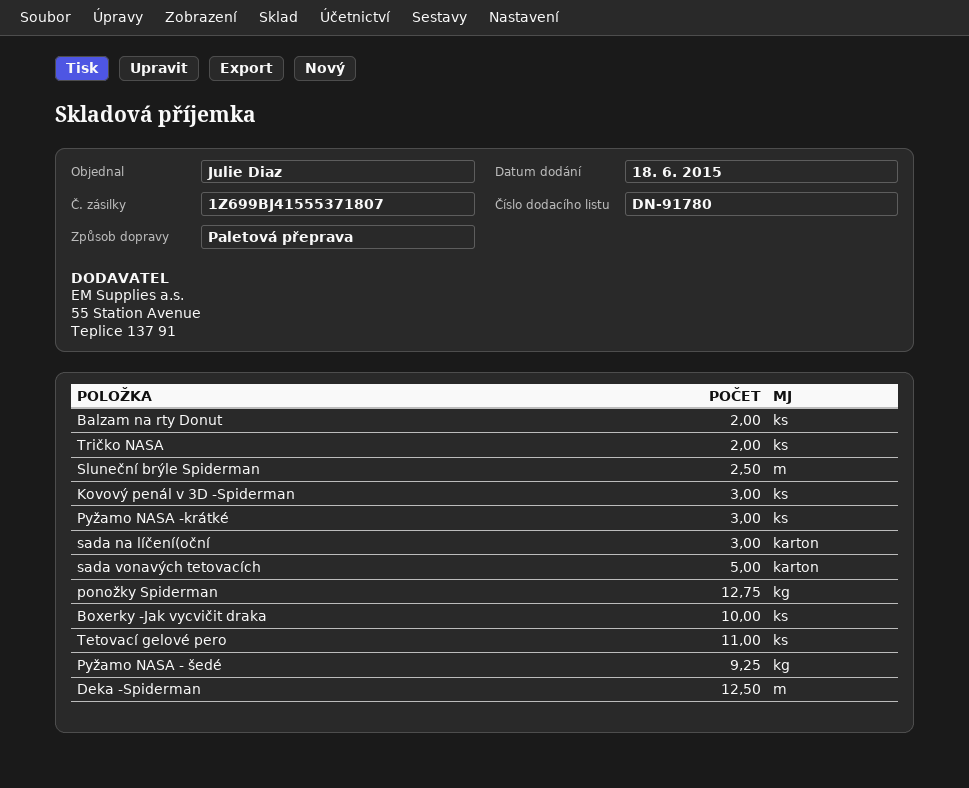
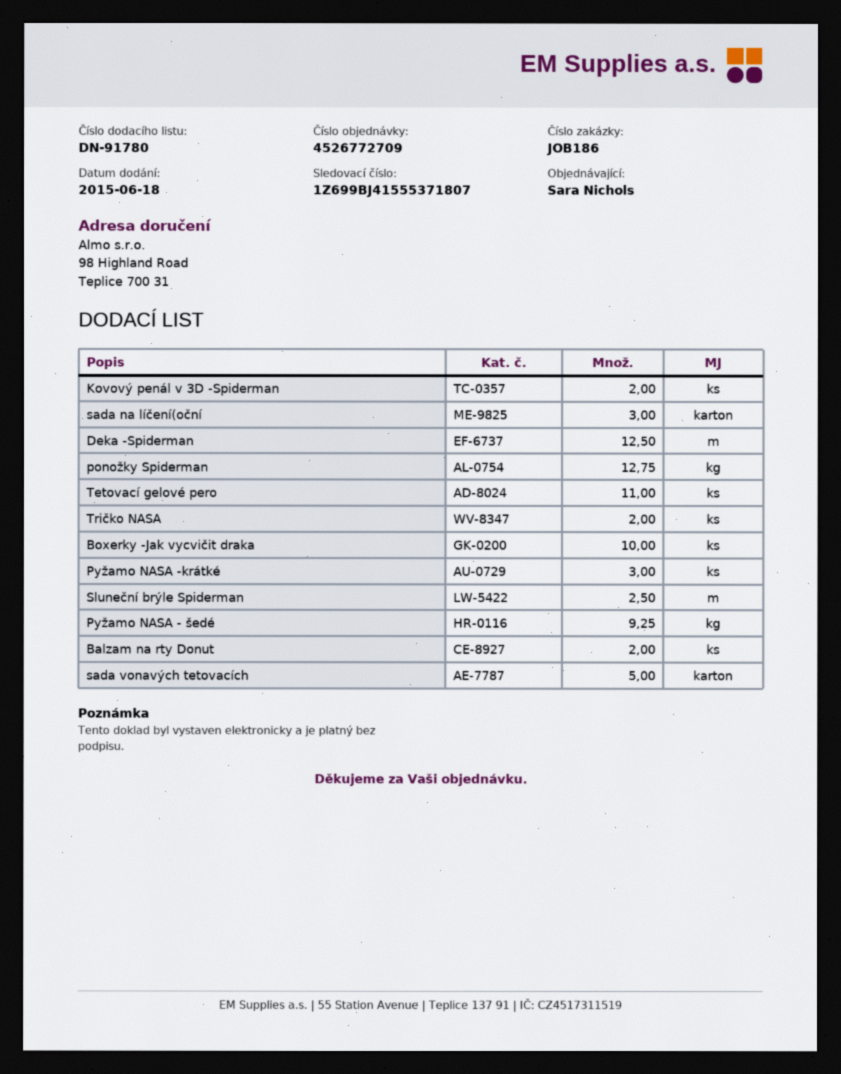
ordered by: Julie Diaz -> Sara Nichols
Kovový penál v 3D -Spiderman: 3 -> 2

